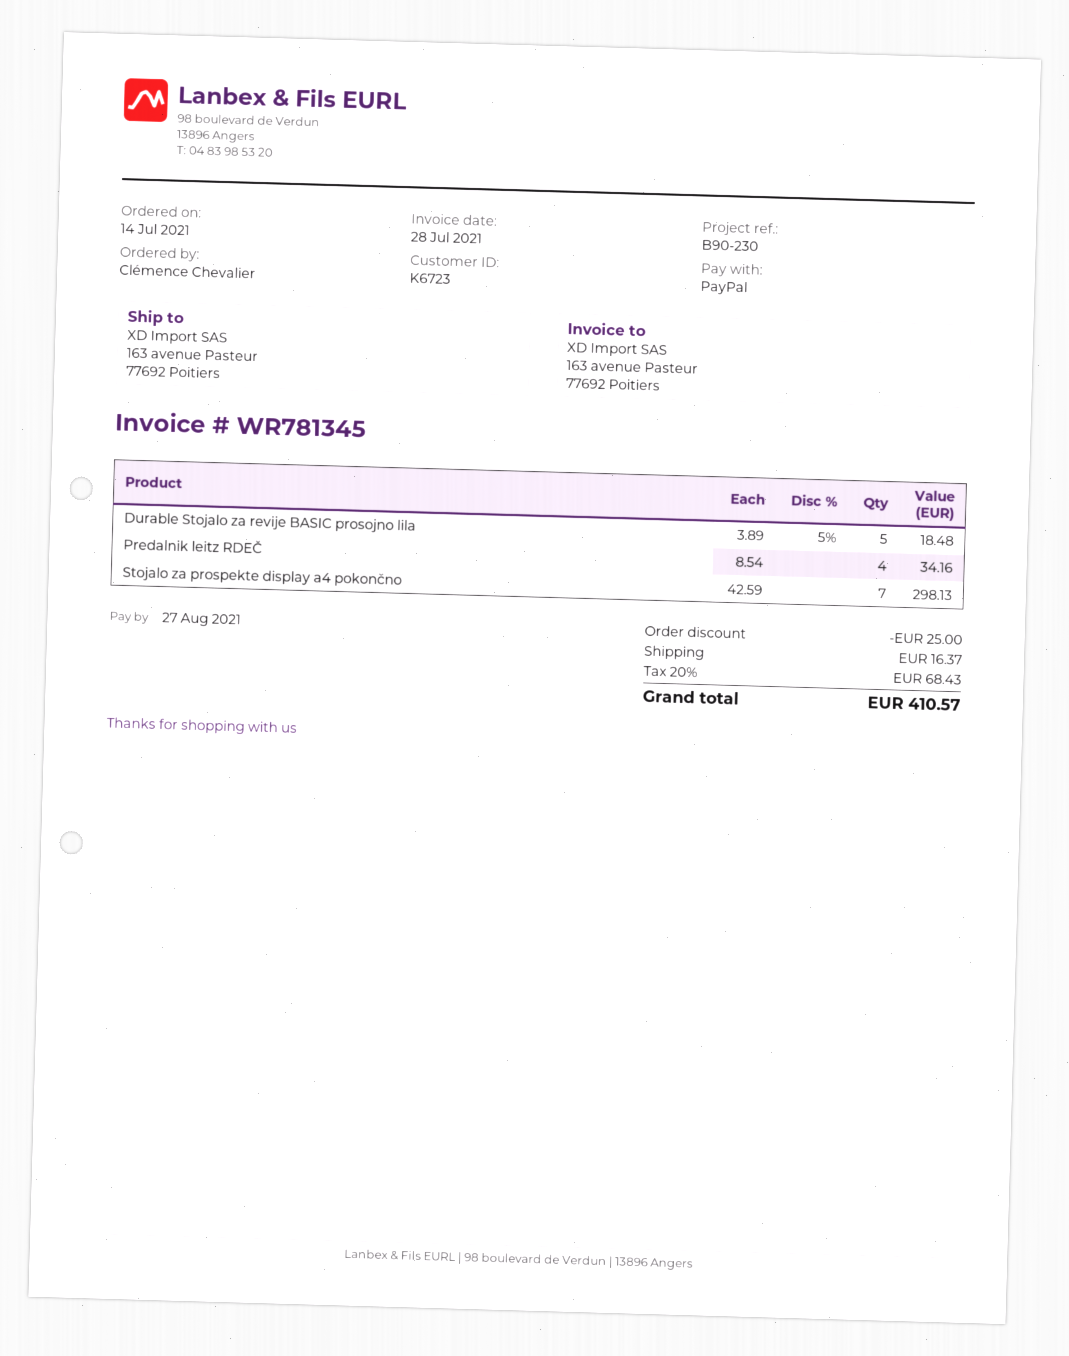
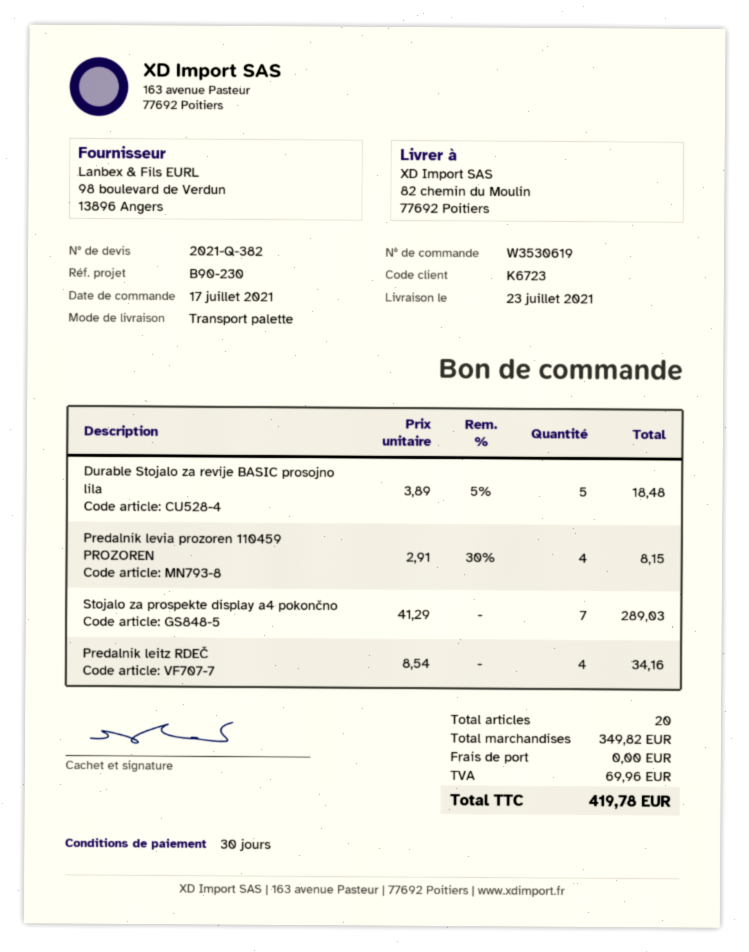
order date: 2021-07-14 -> 2021-07-17
ship to: 163 avenue Pasteur, 77692 Poitiers -> 82 chemin du Moulin, 77692 Poitiers
Stojalo za prospekte display a4 pokončno: 7 x 42.59 = 298.13 -> 7 x 41.29 = 289.03
Predalnik levia prozoren 110459 PROZOREN: none -> 4 x 2.91 - 30% = 8.15
discount: 25.00 -> none
shipping: 16.37 -> 0.00
tax: 68.43 -> 69.96
total: 410.57 -> 419.78

